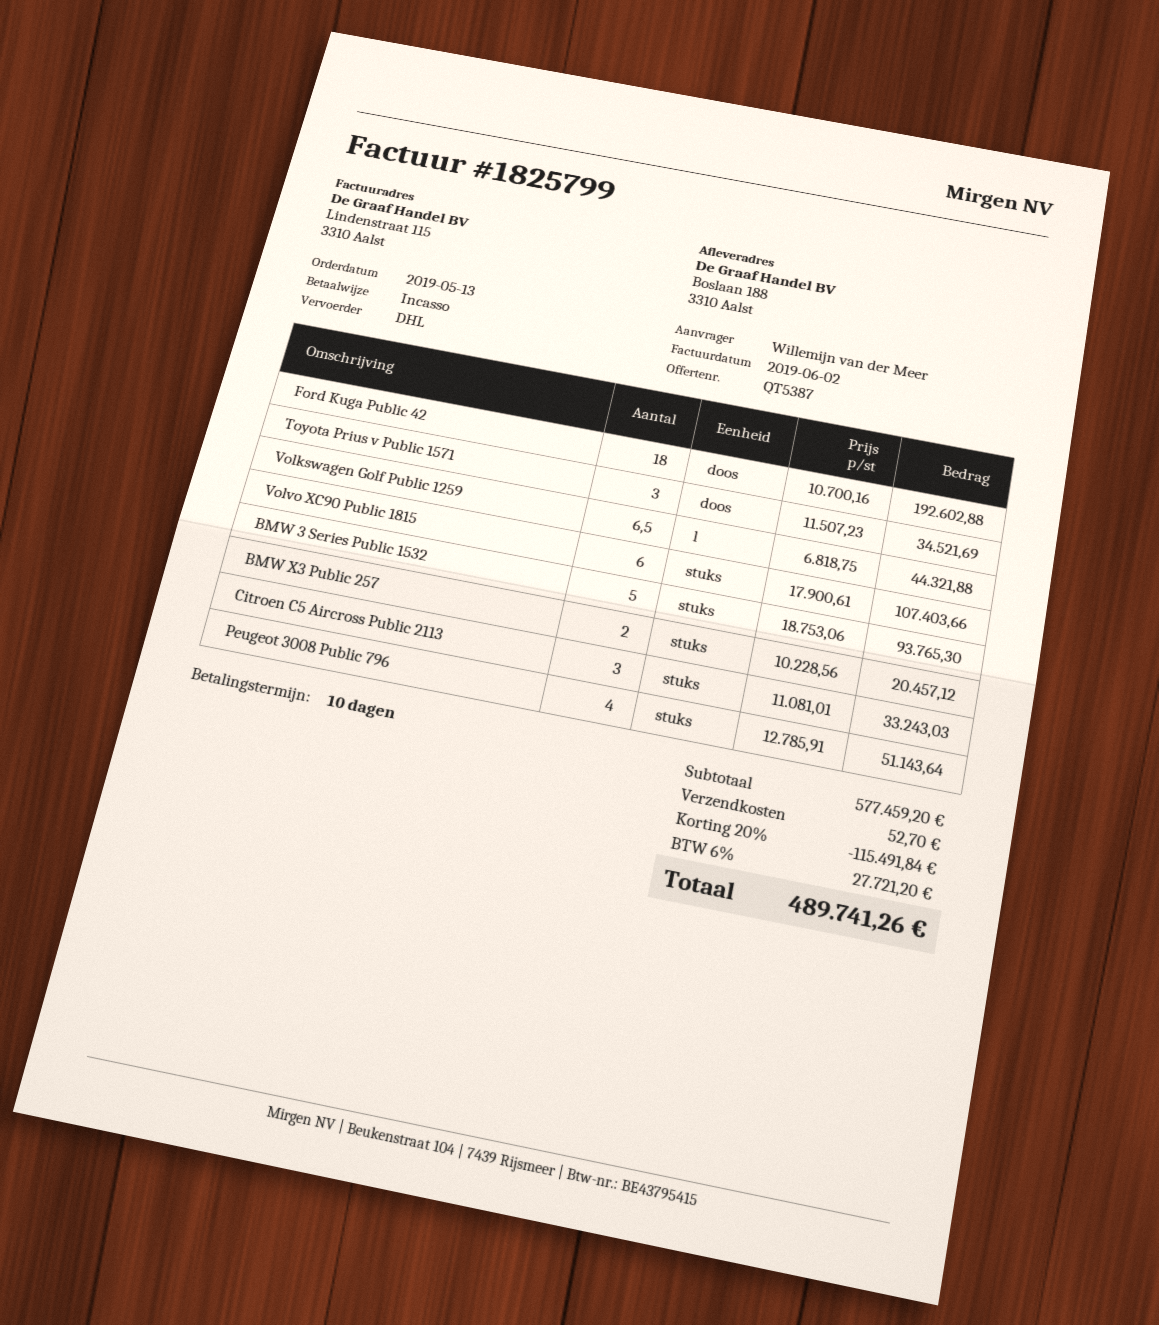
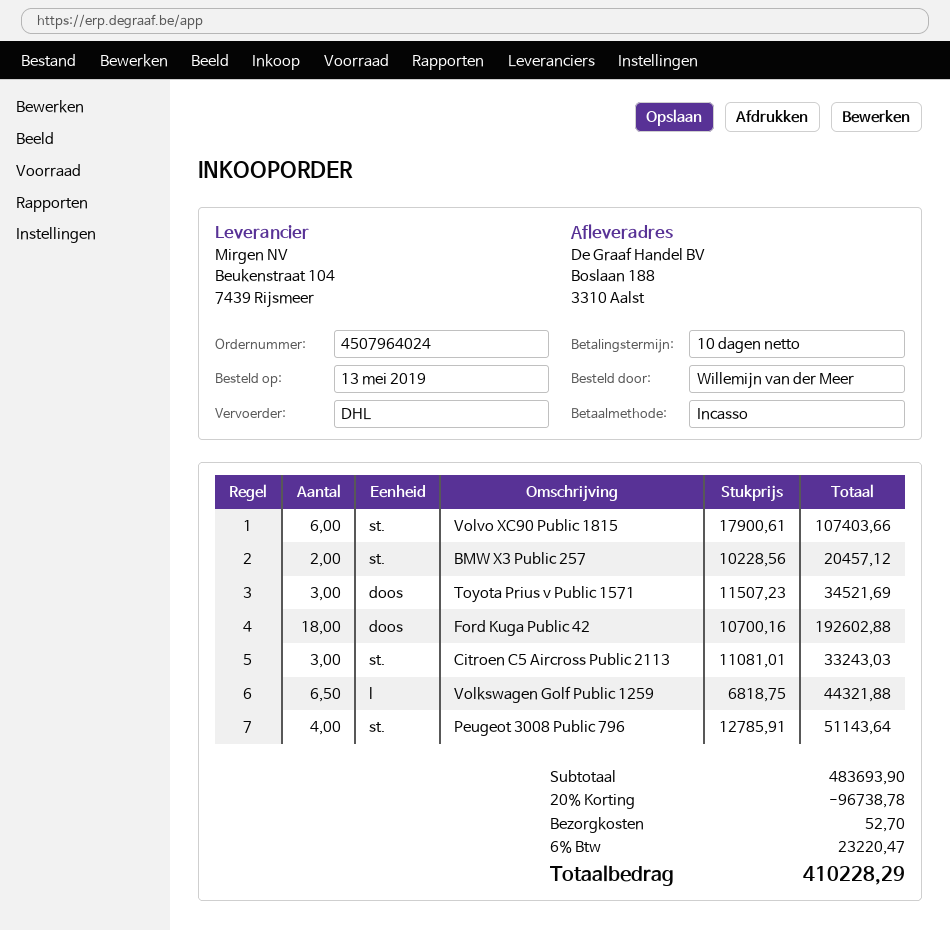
BMW 3 Series Public 1532: 5 x 18753.06 = 93765.30 -> none
subtotal: 577459.20 -> 483693.90
discount: 20% = 115491.84 -> 20% = 96738.78
tax: 6% = 27721.20 -> 6% = 23220.47
total: 489741.26 -> 410228.29

